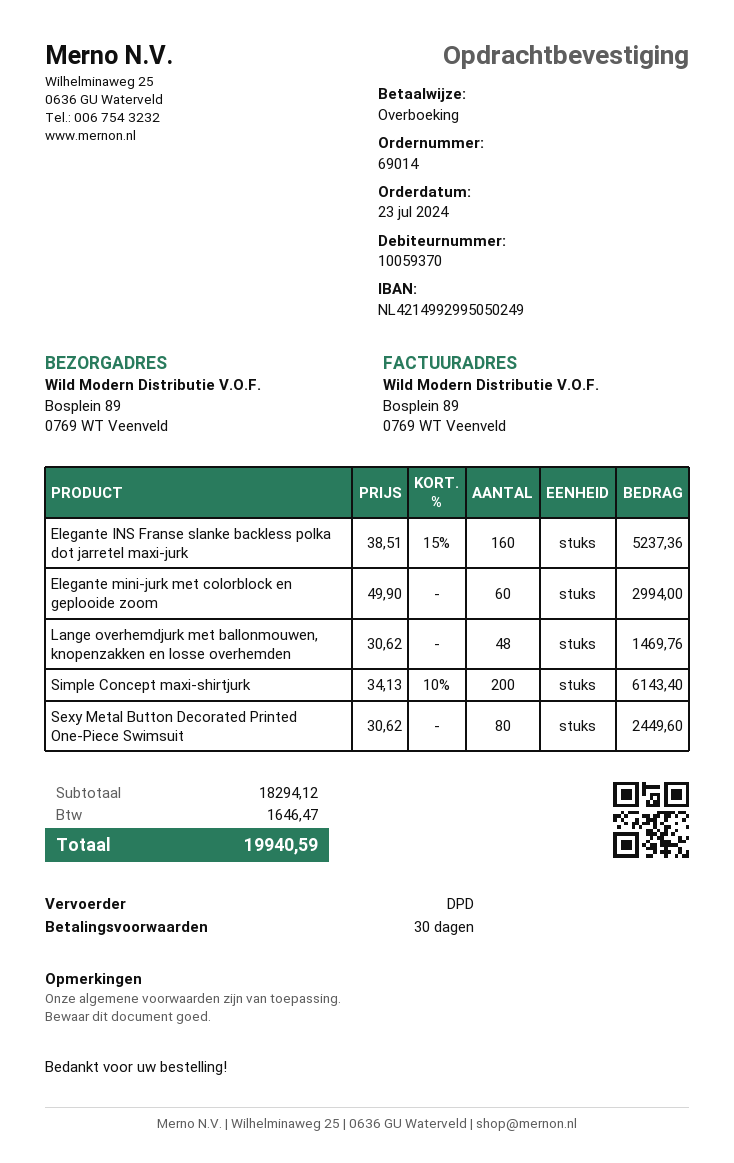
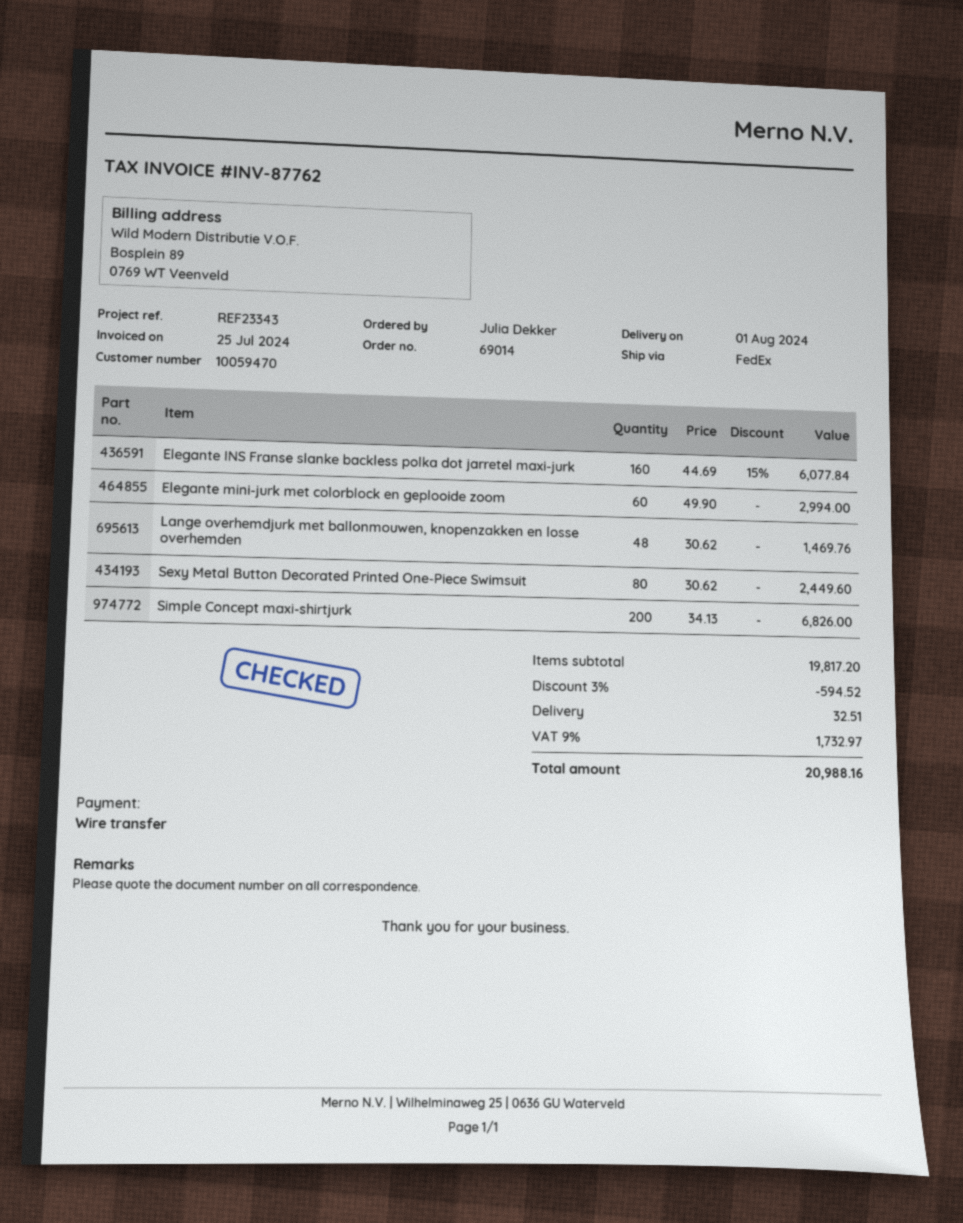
customer number: 10059370 -> 10059470
shipping method: DPD -> FedEx
Elegante INS Franse slanke backless polka dot jarretel maxi-jurk: 160 x 38.51 - 15% = 5237.36 -> 160 x 44.69 - 15% = 6077.84
Simple Concept maxi-shirtjurk: 200 x 34.13 - 10% = 6143.40 -> 200 x 34.13 = 6826.00
subtotal: 18294.12 -> 19817.20
discount: none -> 3% = 594.52
shipping: none -> 32.51
tax: 1646.47 -> 1732.97
total: 19940.59 -> 20988.16

